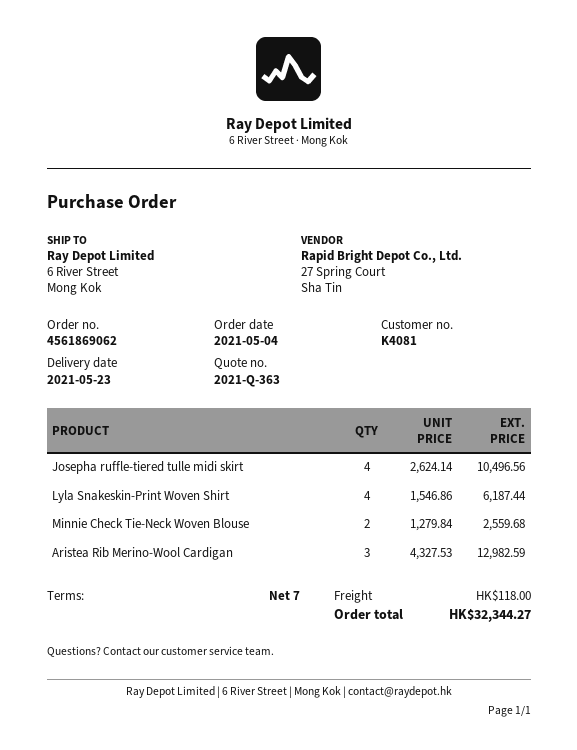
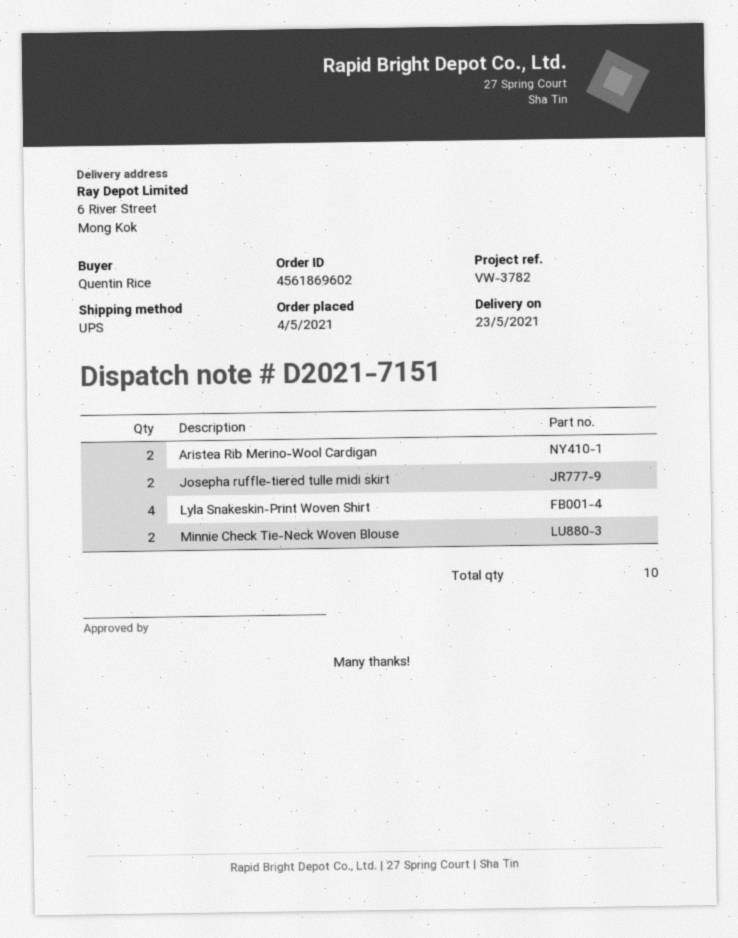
order number: 4561869062 -> 4561869602
Josepha ruffle-tiered tulle midi skirt: 4 -> 2
Aristea Rib Merino-Wool Cardigan: 3 -> 2

